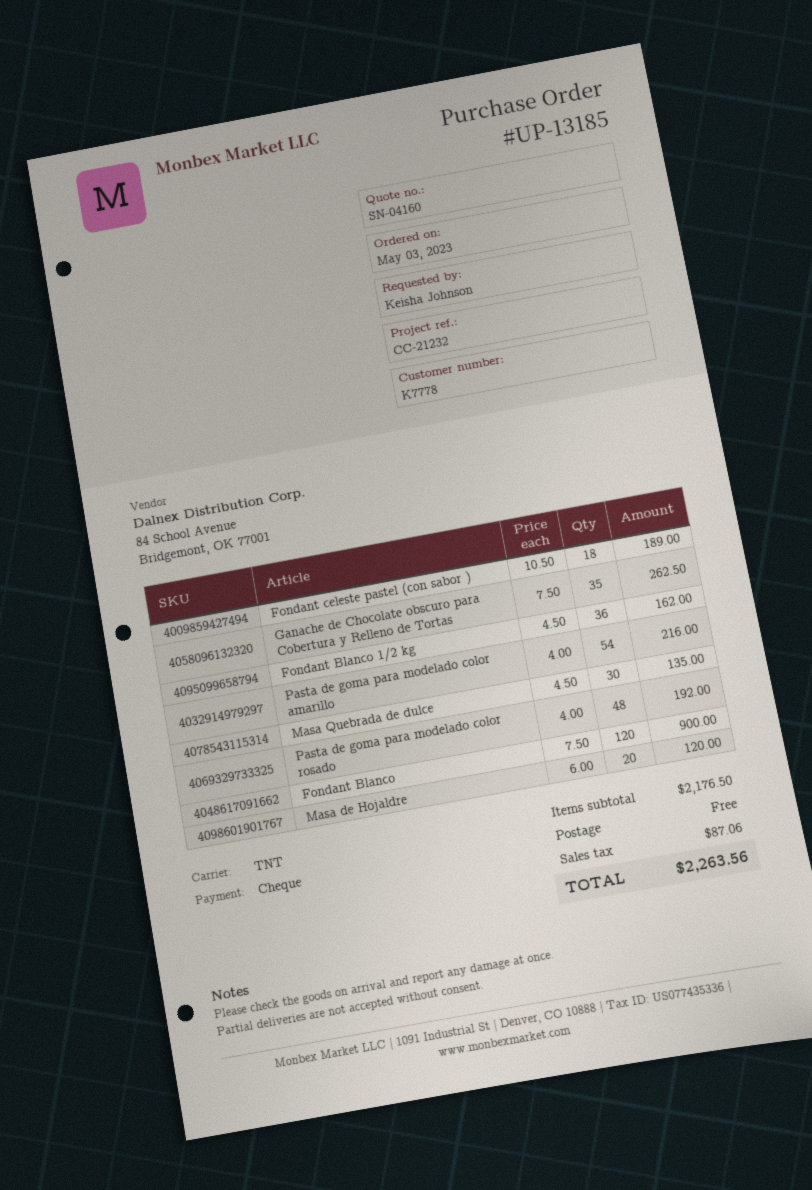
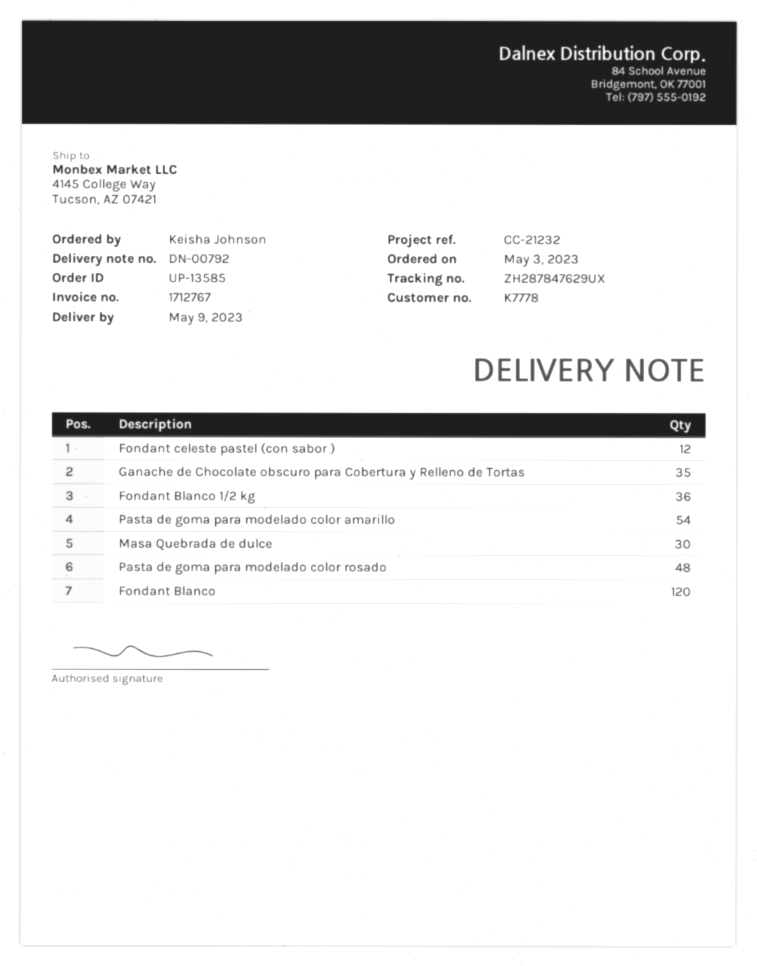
order number: UP-13185 -> UP-13585
Fondant celeste pastel (con sabor ): 18 -> 12
Masa de Hojaldre: 20 -> none

